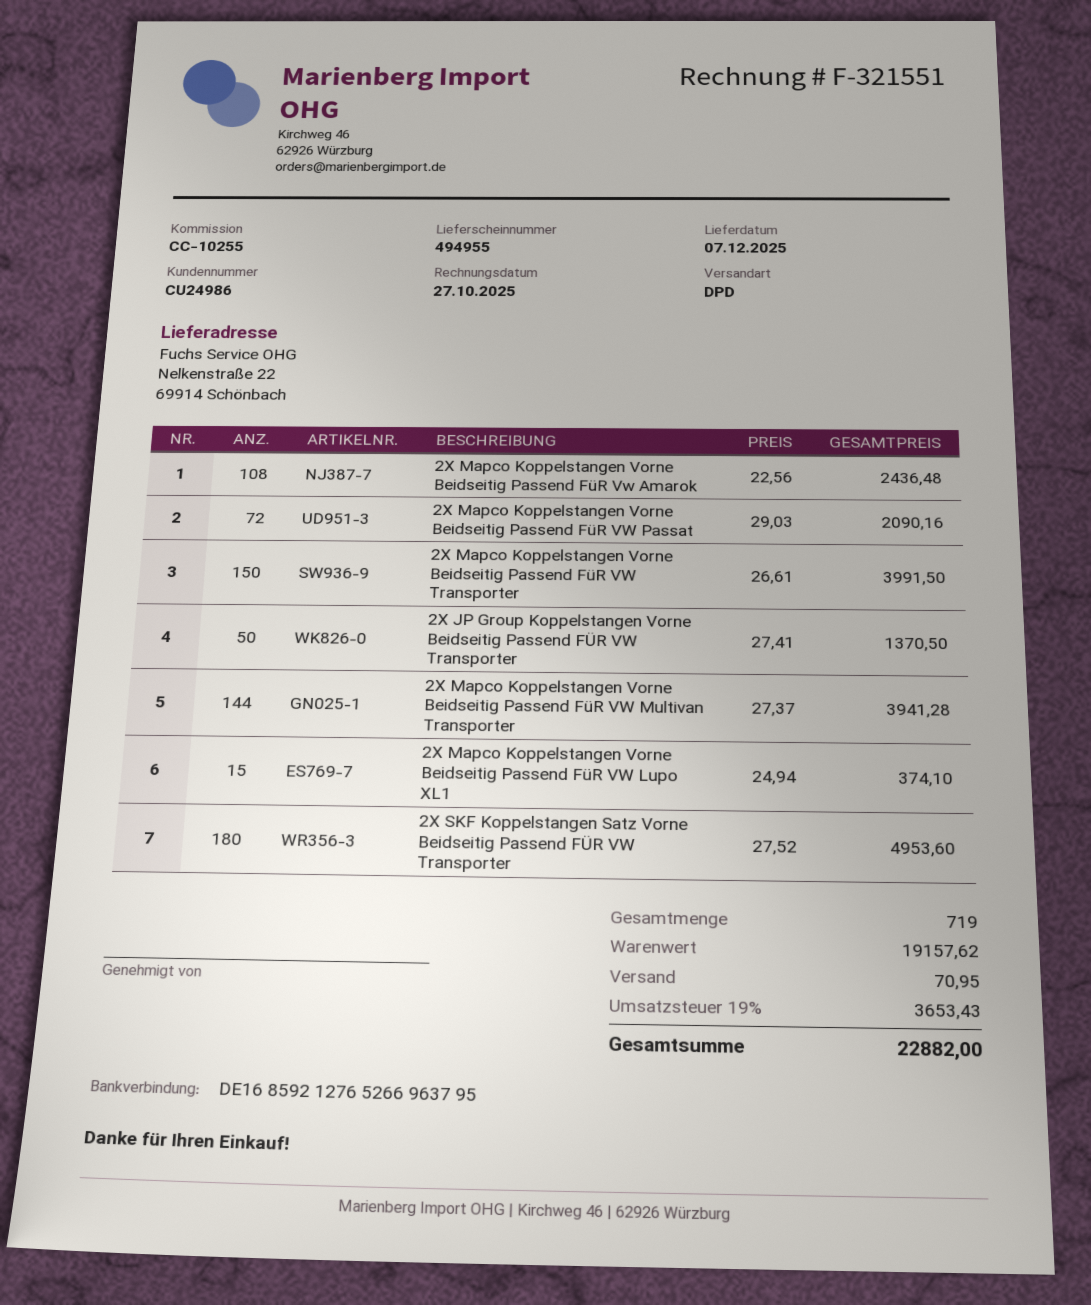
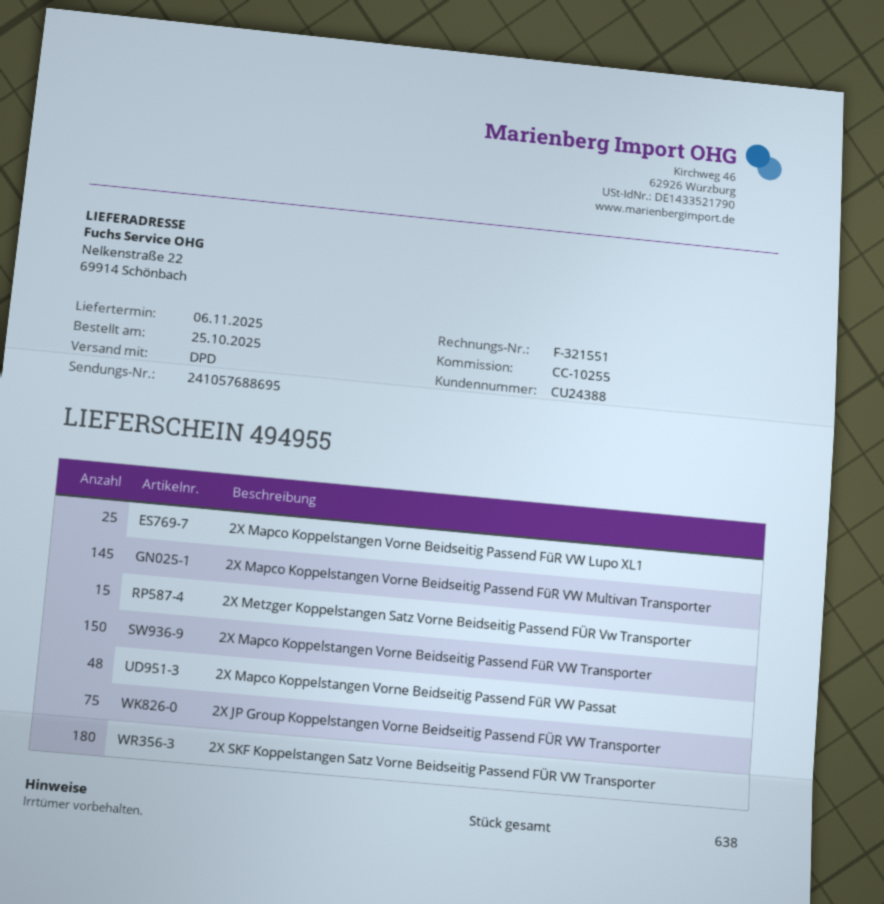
delivery date: 2025-12-07 -> 2025-11-06
customer number: CU24986 -> CU24388
2X Mapco Koppelstangen Vorne Beidseitig Passend FüR Vw Amarok: 108 -> none
2X Mapco Koppelstangen Vorne Beidseitig Passend FüR VW Passat: 72 -> 48
2X JP Group Koppelstangen Vorne Beidseitig Passend FÜR VW Transporter: 50 -> 75
2X Mapco Koppelstangen Vorne Beidseitig Passend FüR VW Multivan Transporter: 144 -> 145
2X Mapco Koppelstangen Vorne Beidseitig Passend FüR VW Lupo XL1: 15 -> 25
2X Metzger Koppelstangen Satz Vorne Beidseitig Passend FÜR Vw Transporter: none -> 15
total quantity: 719 -> 638

